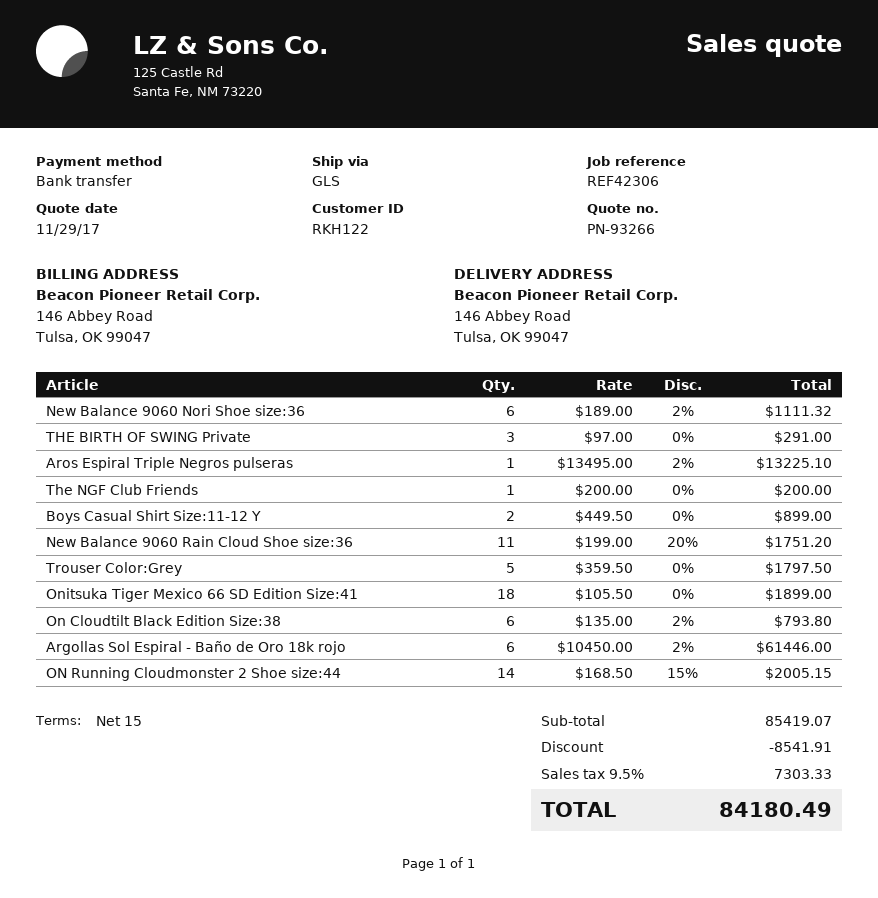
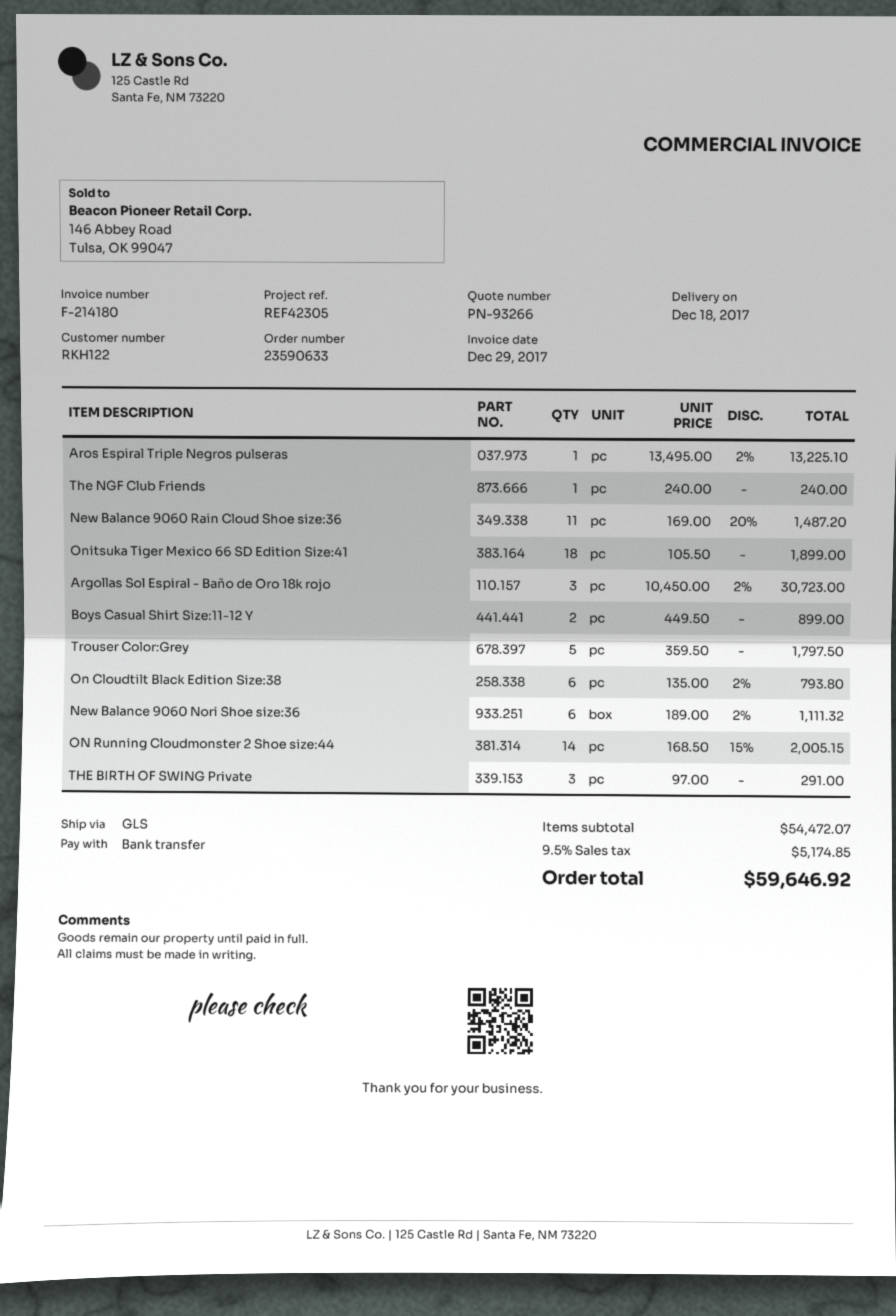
reference: REF42306 -> REF42305
The NGF Club Friends: 1 x 200.00 = 200.00 -> 1 x 240.00 = 240.00
New Balance 9060 Rain Cloud Shoe size:36: 11 x 199.00 - 20% = 1751.20 -> 11 x 169.00 - 20% = 1487.20
Argollas Sol Espiral - Baño de Oro 18k rojo: 6 x 10450.00 - 2% = 61446.00 -> 3 x 10450.00 - 2% = 30723.00
subtotal: 85419.07 -> 54472.07
discount: 8541.91 -> none
tax: 9.5% = 7303.33 -> 9.5% = 5174.85
total: 84180.49 -> 59646.92

